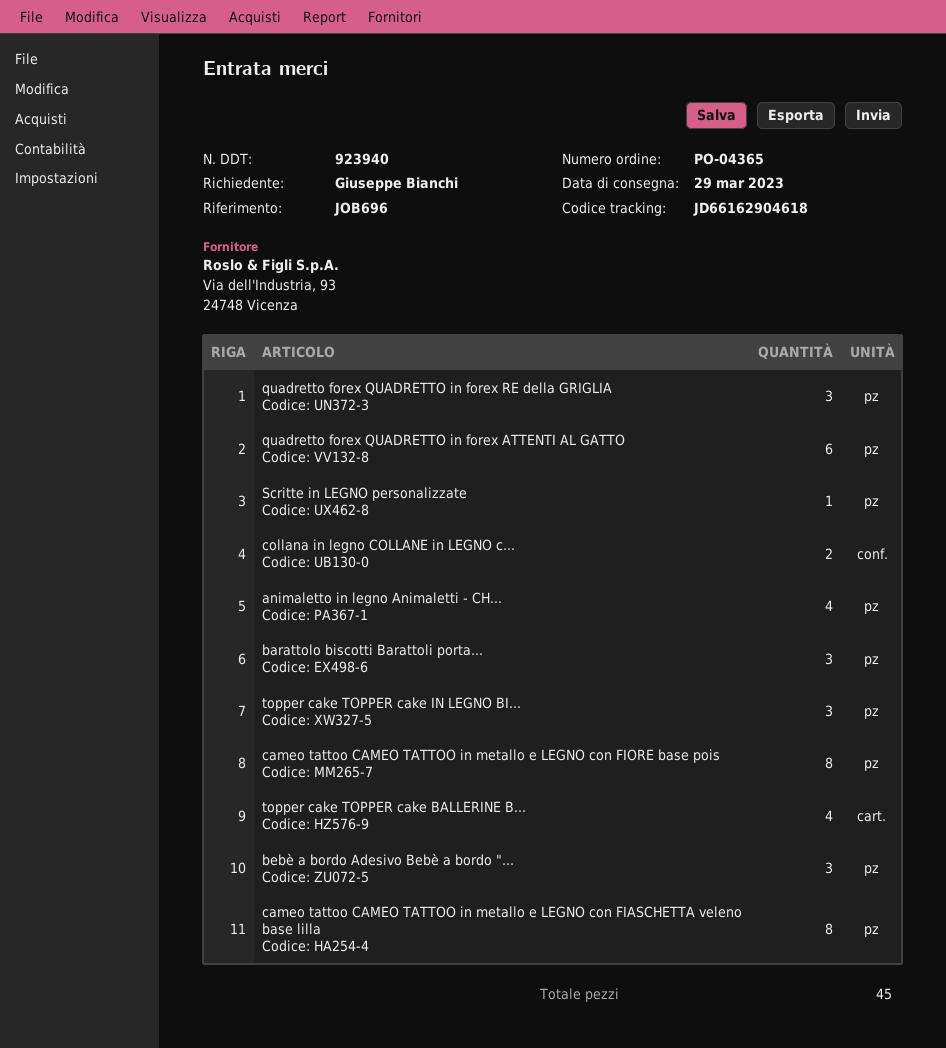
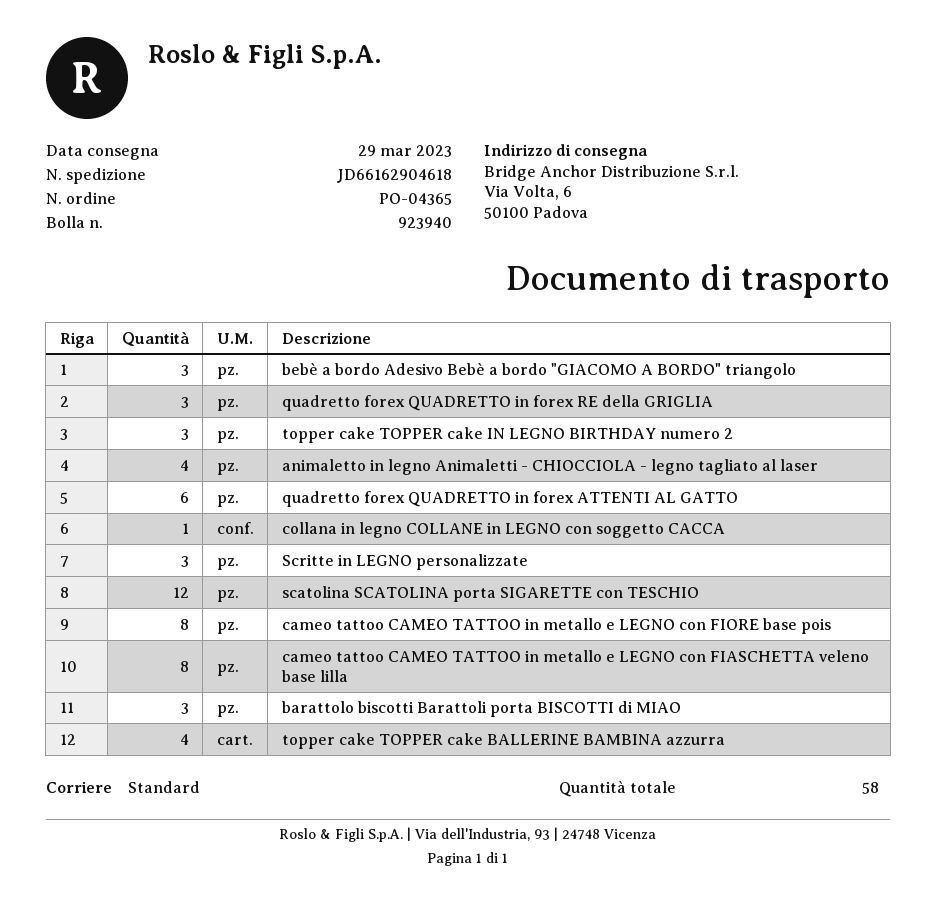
Scritte in LEGNO personalizzate: 1 -> 3
collana in legno COLLANE in LEGNO c...: 2 -> 1
scatolina SCATOLINA porta SIGARETTE con TESCHIO: none -> 12
total quantity: 45 -> 58

